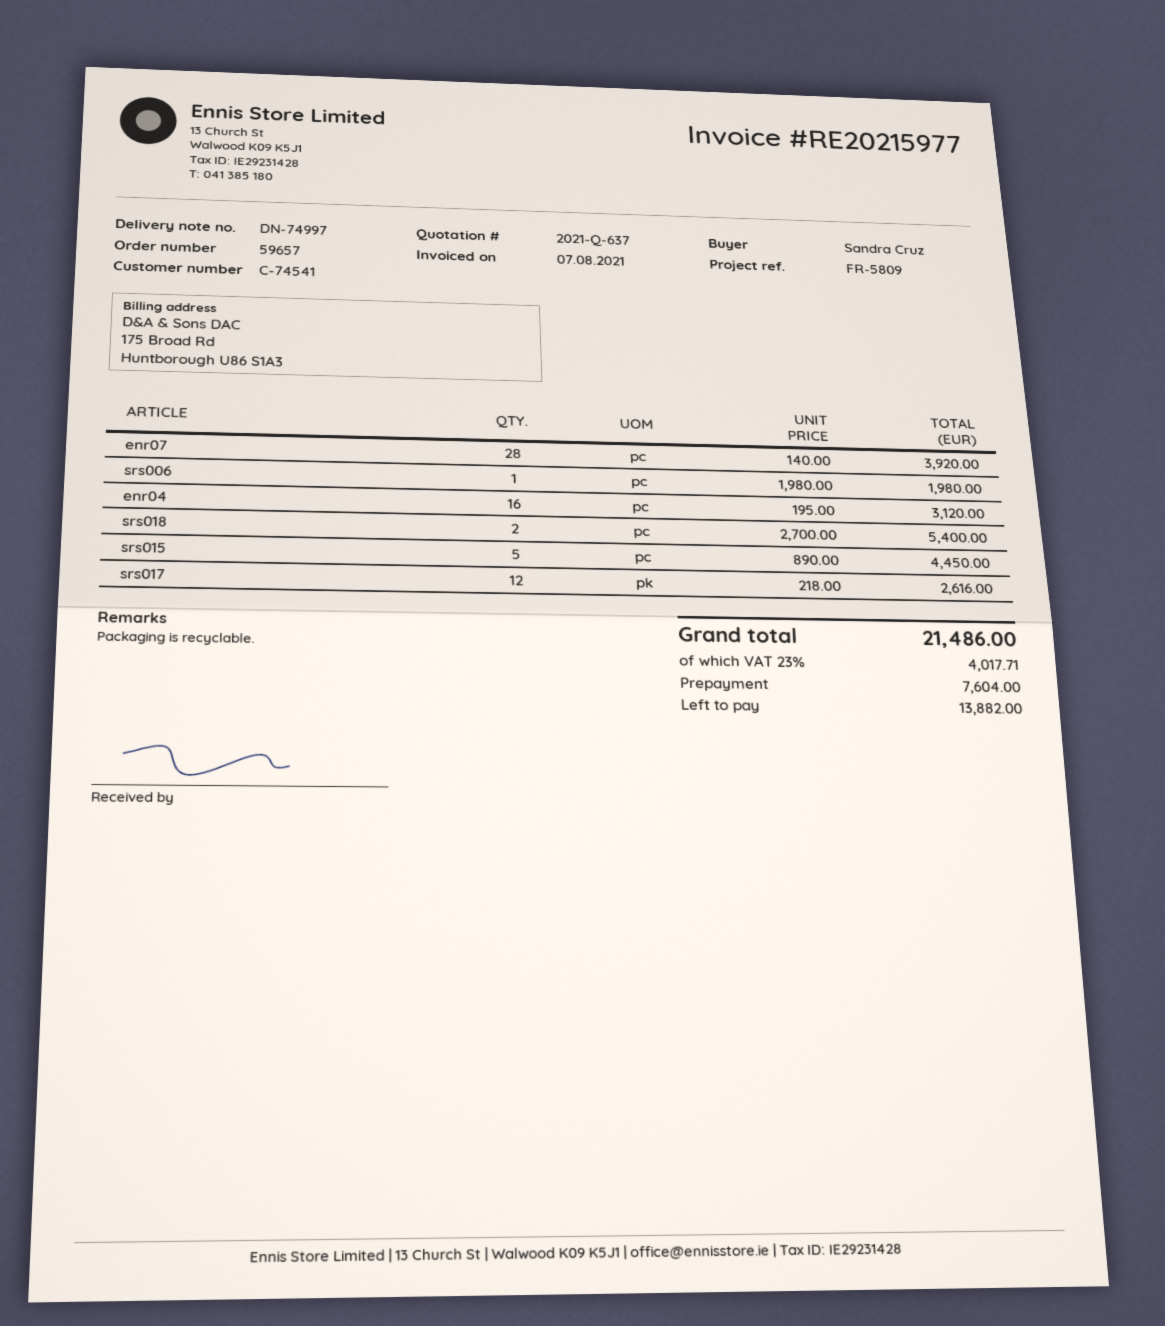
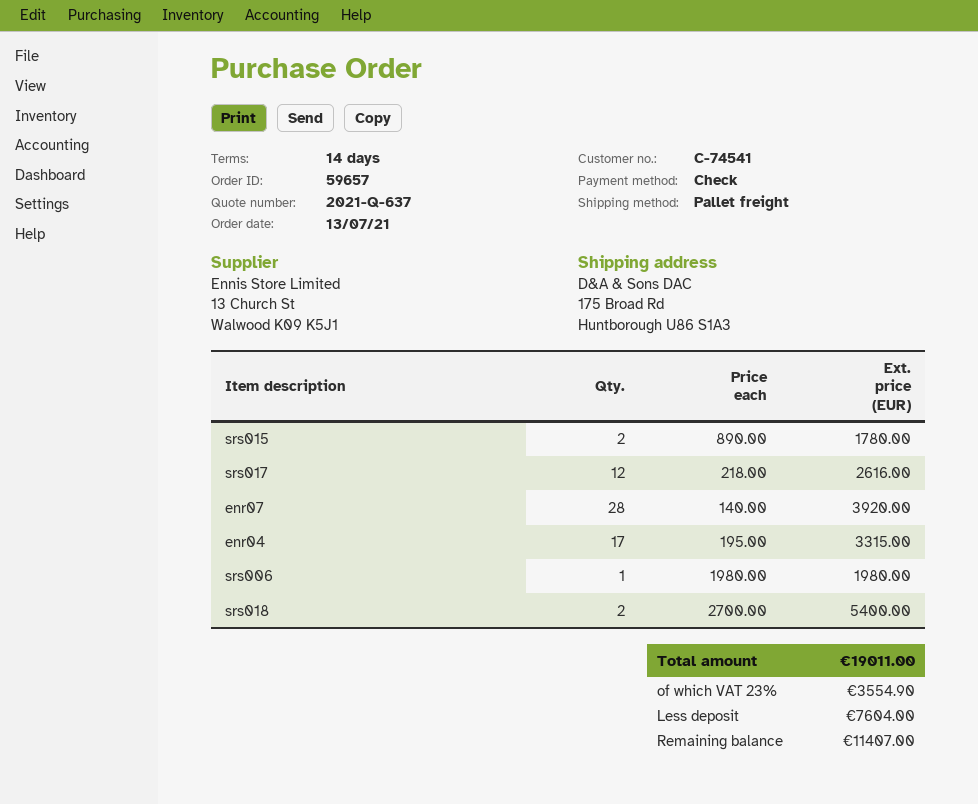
enr04: 16 x 195.00 = 3120.00 -> 17 x 195.00 = 3315.00
srs015: 5 x 890.00 = 4450.00 -> 2 x 890.00 = 1780.00
tax: 23% = 4017.71 -> 23% = 3554.90
total: 21486.00 -> 19011.00
balance: 13882.00 -> 11407.00

